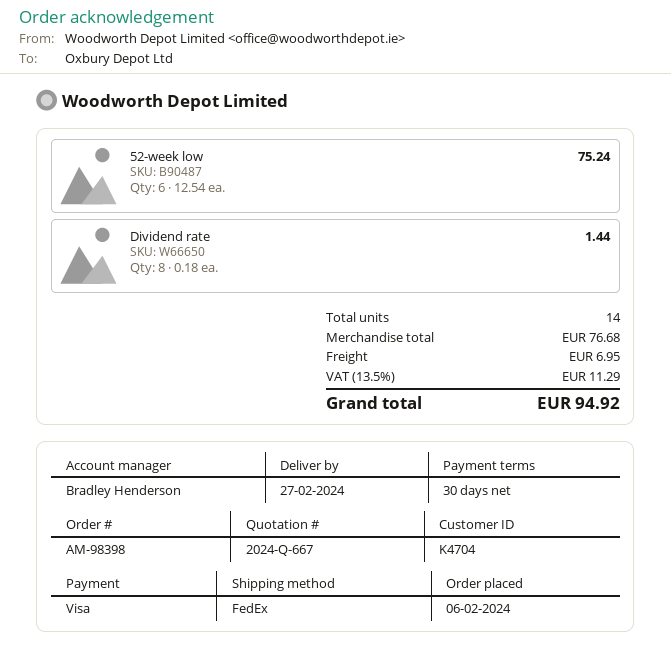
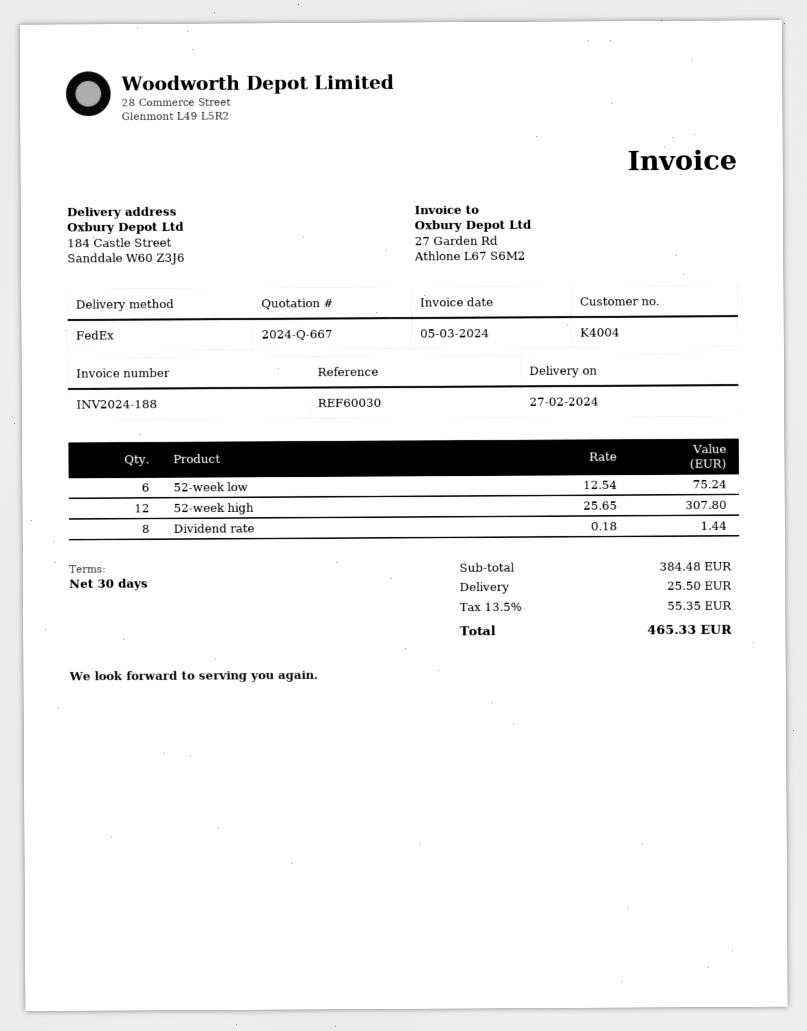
customer number: K4704 -> K4004
52-week high: none -> 12 x 25.65 = 307.80
subtotal: 76.68 -> 384.48
shipping: 6.95 -> 25.50
tax: 13.5% = 11.29 -> 13.5% = 55.35
total: 94.92 -> 465.33

